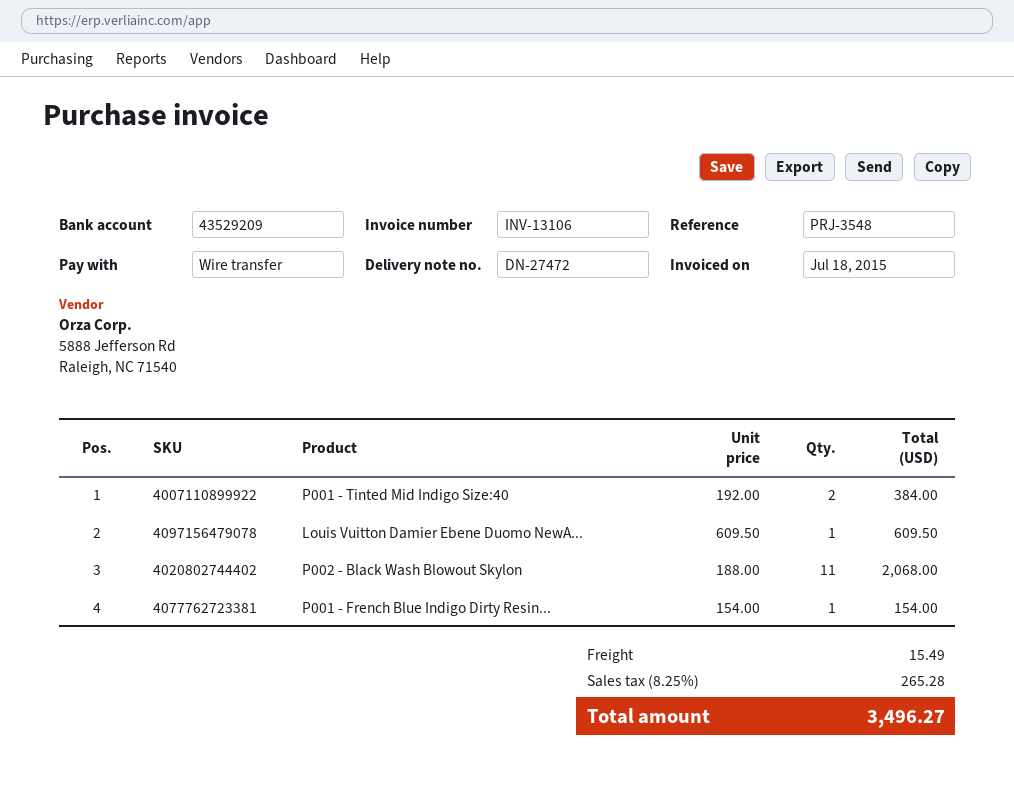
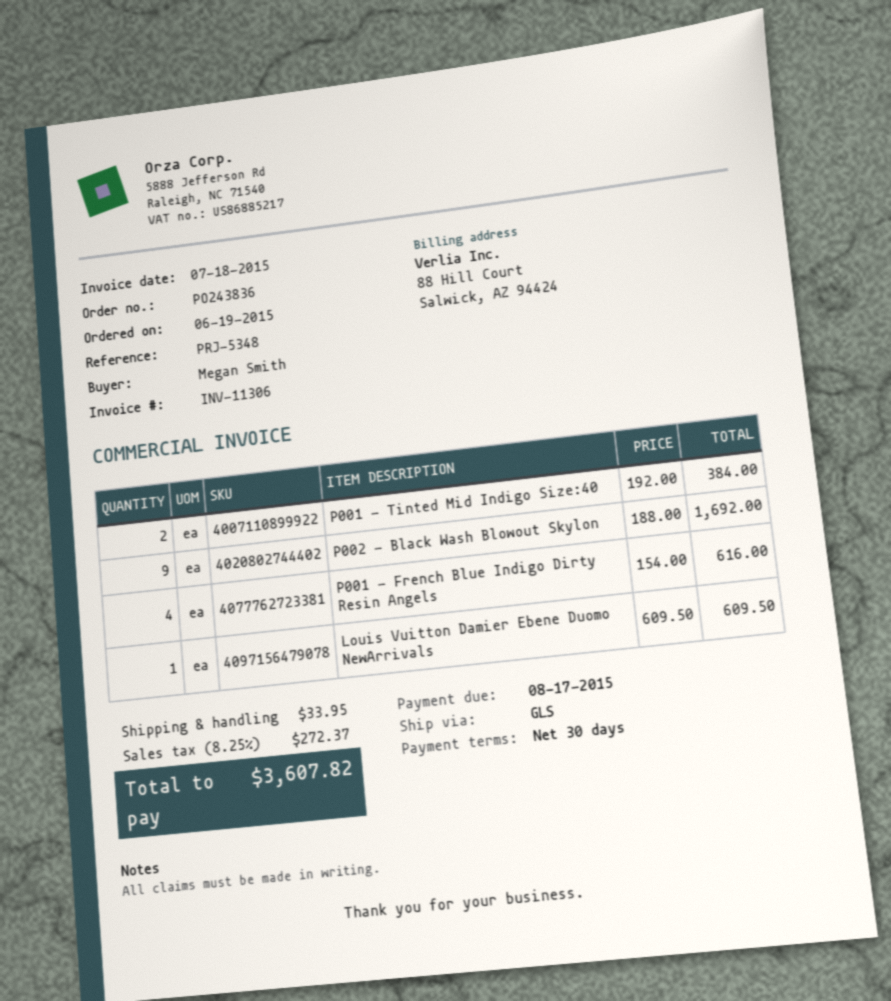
invoice number: INV-13106 -> INV-11306
reference: PRJ-3548 -> PRJ-5348
P002 - Black Wash Blowout Skylon: 11 x 188.00 = 2068.00 -> 9 x 188.00 = 1692.00
P001 - French Blue Indigo Dirty Resin...: 1 x 154.00 = 154.00 -> 4 x 154.00 = 616.00
shipping: 15.49 -> 33.95
tax: 8.25% = 265.28 -> 8.25% = 272.37
total: 3496.27 -> 3607.82

